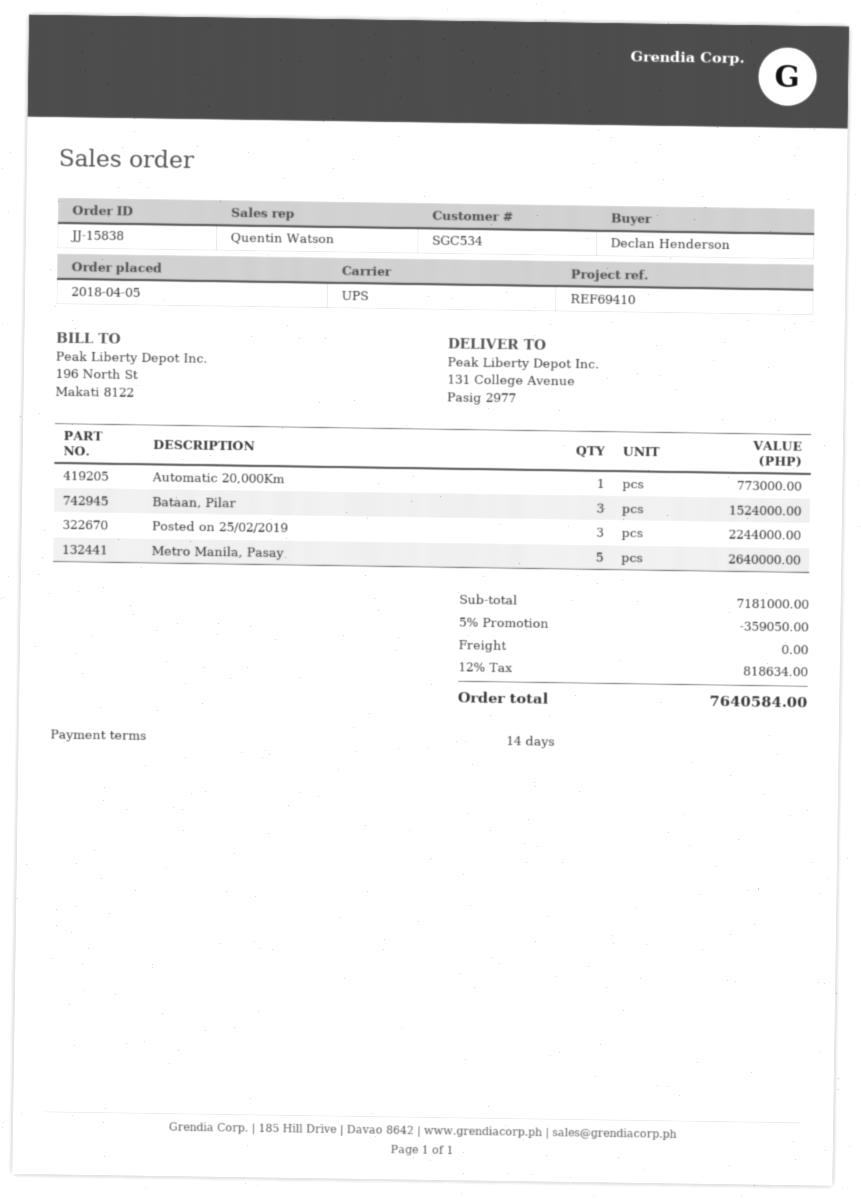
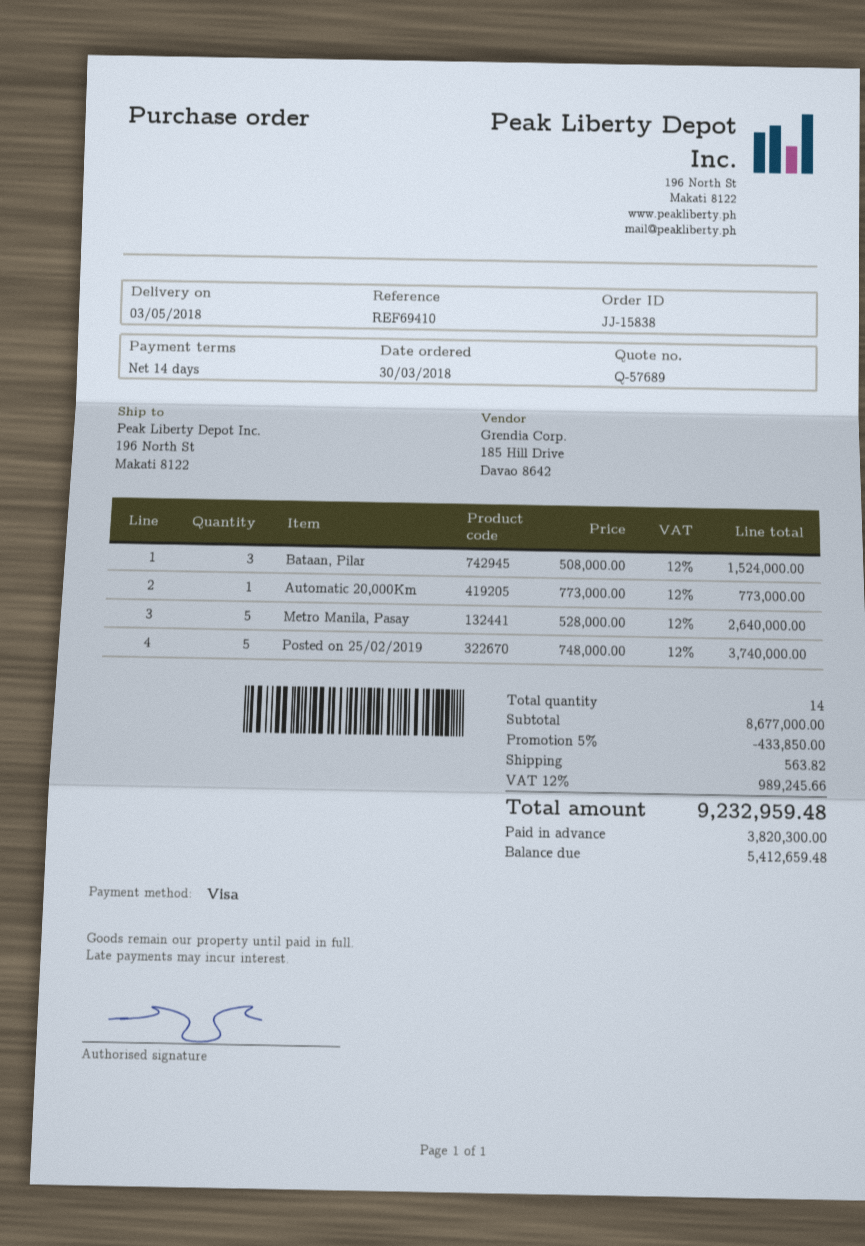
order date: 2018-04-05 -> 2018-03-30
ship to: 131 College Avenue, Pasig 2977 -> 196 North St, Makati 8122
Posted on 25/02/2019: 3 for 2244000.00 -> 5 for 3740000.00
subtotal: 7181000.00 -> 8677000.00
discount: 5% = 359050.00 -> 5% = 433850.00
shipping: 0.00 -> 563.82
tax: 12% = 818634.00 -> 12% = 989245.66
total: 7640584.00 -> 9232959.48

